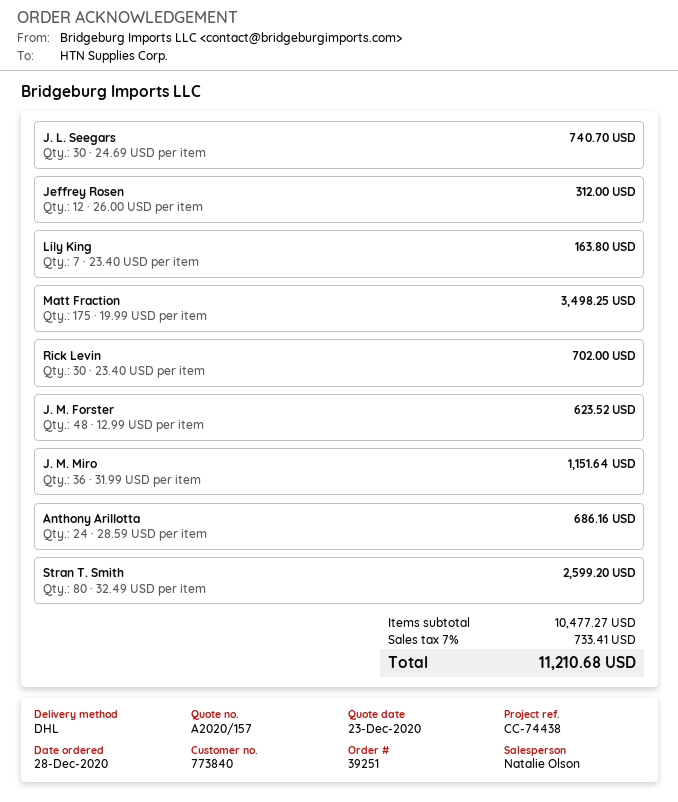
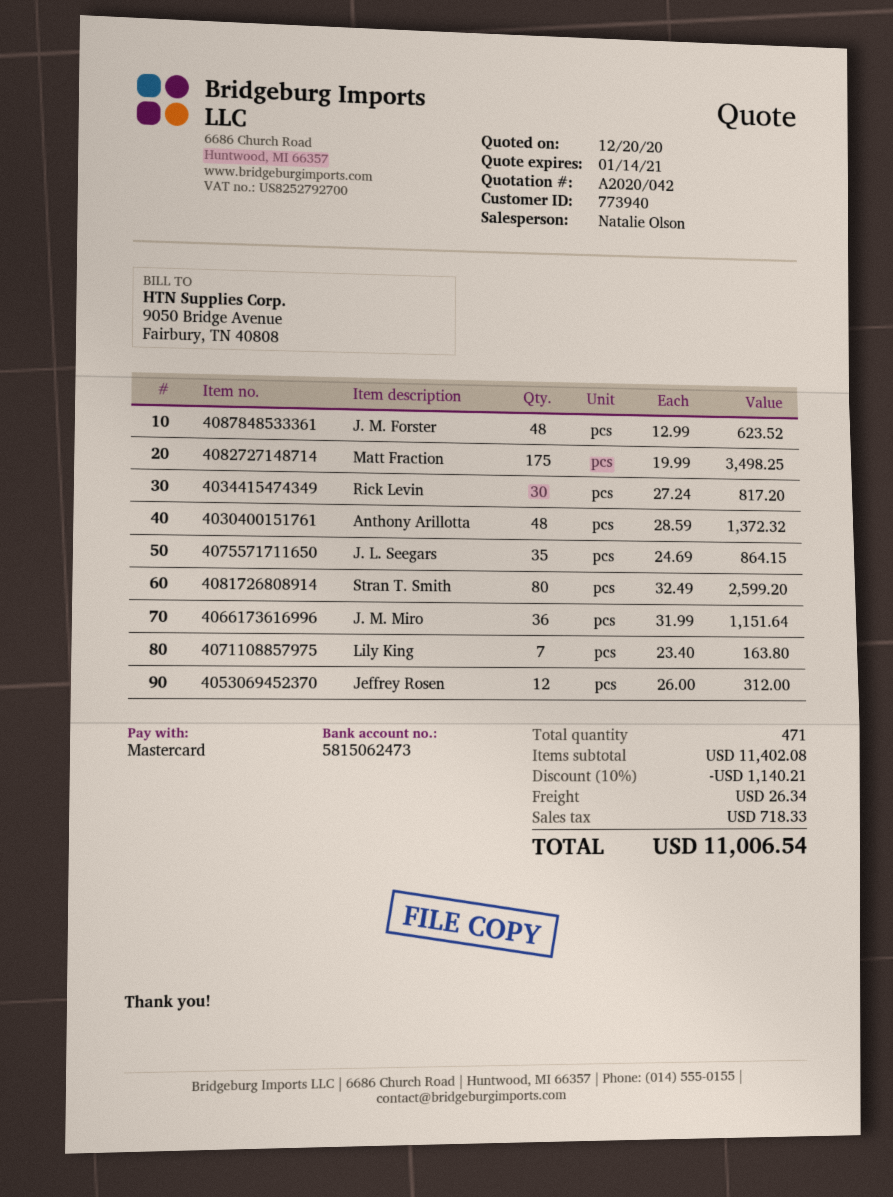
quote number: A2020/157 -> A2020/042
quote date: 2020-12-23 -> 2020-12-20
customer number: 773840 -> 773940
J. L. Seegars: 30 x 24.69 = 740.70 -> 35 x 24.69 = 864.15
Rick Levin: 30 x 23.40 = 702.00 -> 30 x 27.24 = 817.20
Anthony Arillotta: 24 x 28.59 = 686.16 -> 48 x 28.59 = 1372.32
subtotal: 10477.27 -> 11402.08
discount: none -> 10% = 1140.21
shipping: none -> 26.34
tax: 733.41 -> 718.33
total: 11210.68 -> 11006.54

